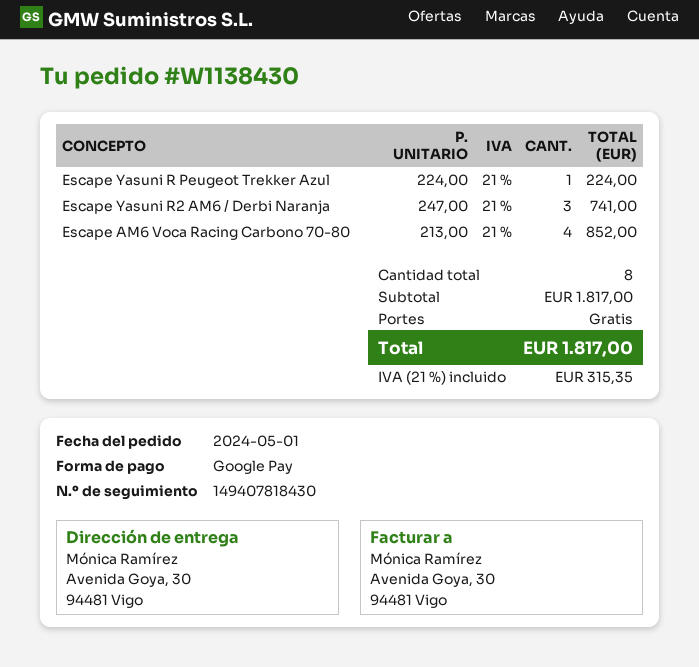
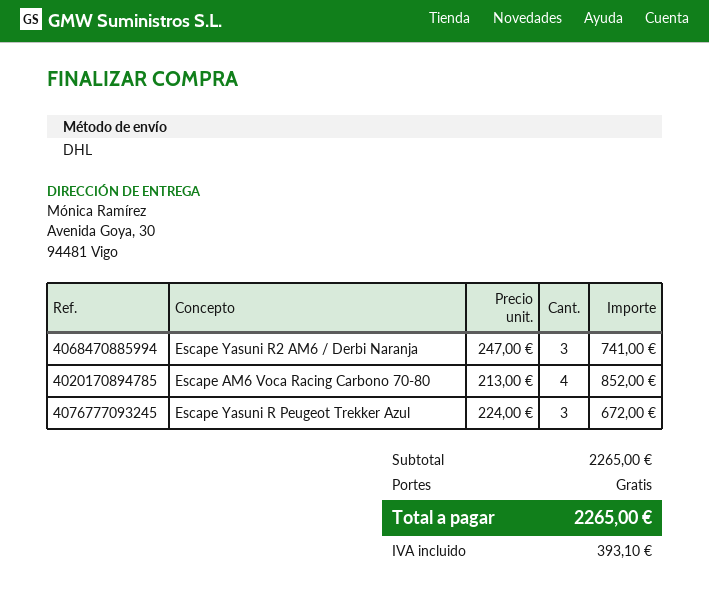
Escape Yasuni R Peugeot Trekker Azul: 1 x 224.00 = 224.00 -> 3 x 224.00 = 672.00
subtotal: 1817.00 -> 2265.00
tax: 315.35 -> 393.10
total: 1817.00 -> 2265.00

